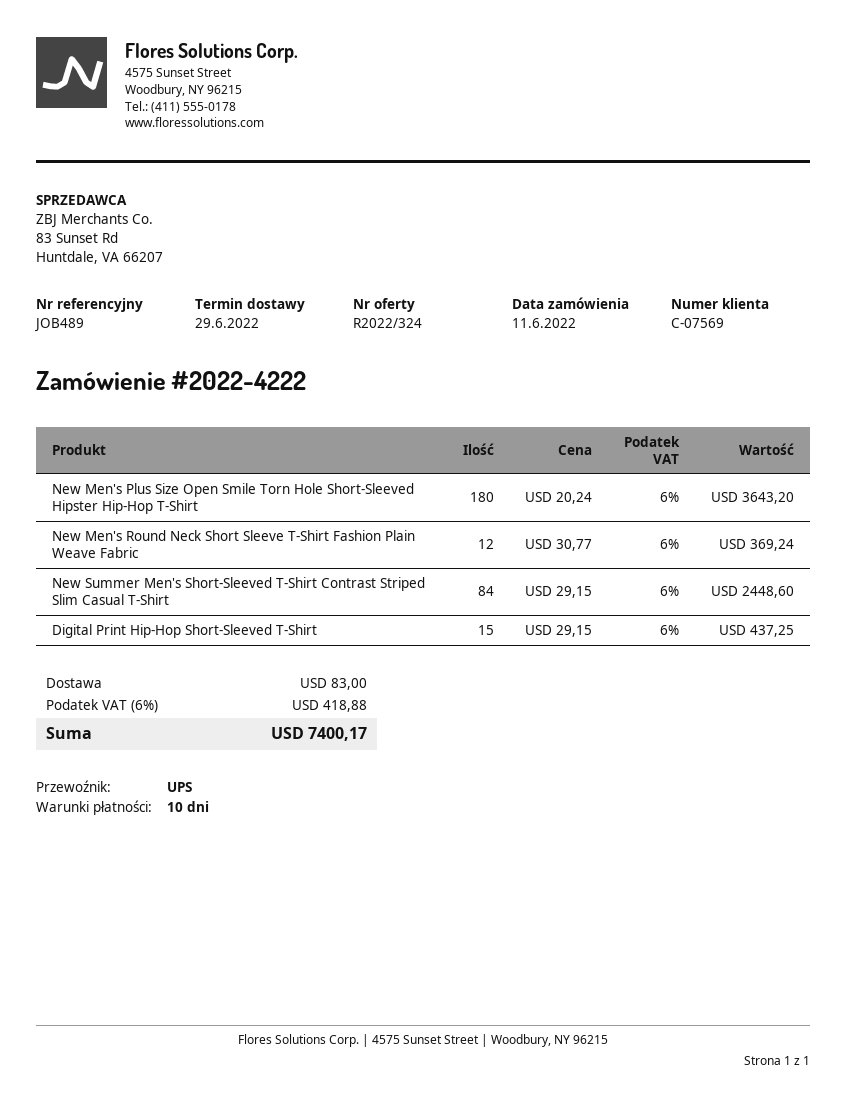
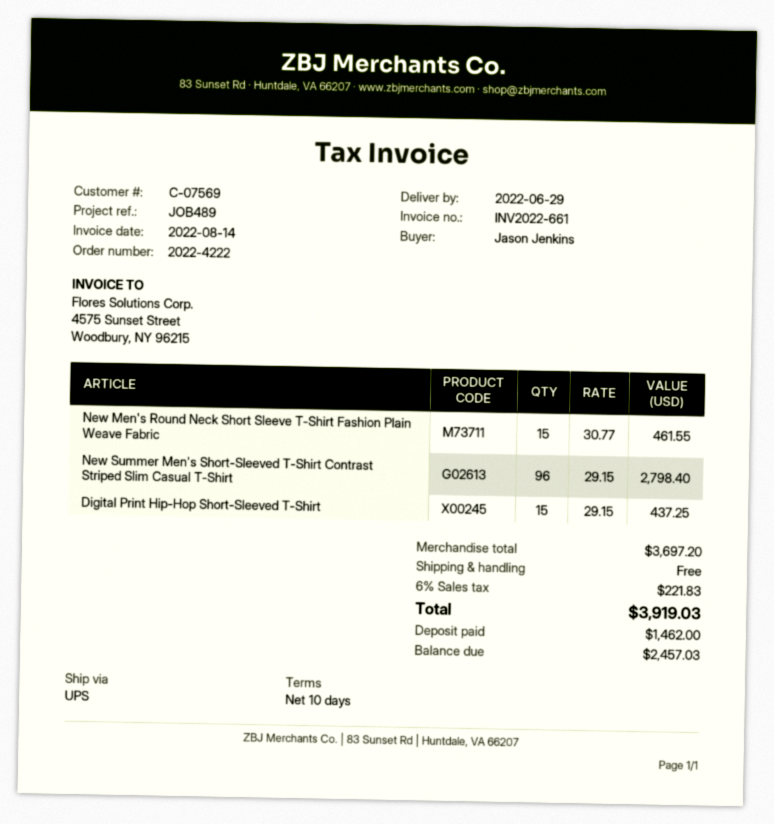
New Men's Plus Size Open Smile Torn Hole Short-Sleeved Hipster Hip-Hop T-Shirt: 180 x 20.24 = 3643.20 -> none
New Men's Round Neck Short Sleeve T-Shirt Fashion Plain Weave Fabric: 12 x 30.77 = 369.24 -> 15 x 30.77 = 461.55
New Summer Men's Short-Sleeved T-Shirt Contrast Striped Slim Casual T-Shirt: 84 x 29.15 = 2448.60 -> 96 x 29.15 = 2798.40
shipping: 83.00 -> 0.00
tax: 6% = 418.88 -> 6% = 221.83
total: 7400.17 -> 3919.03

